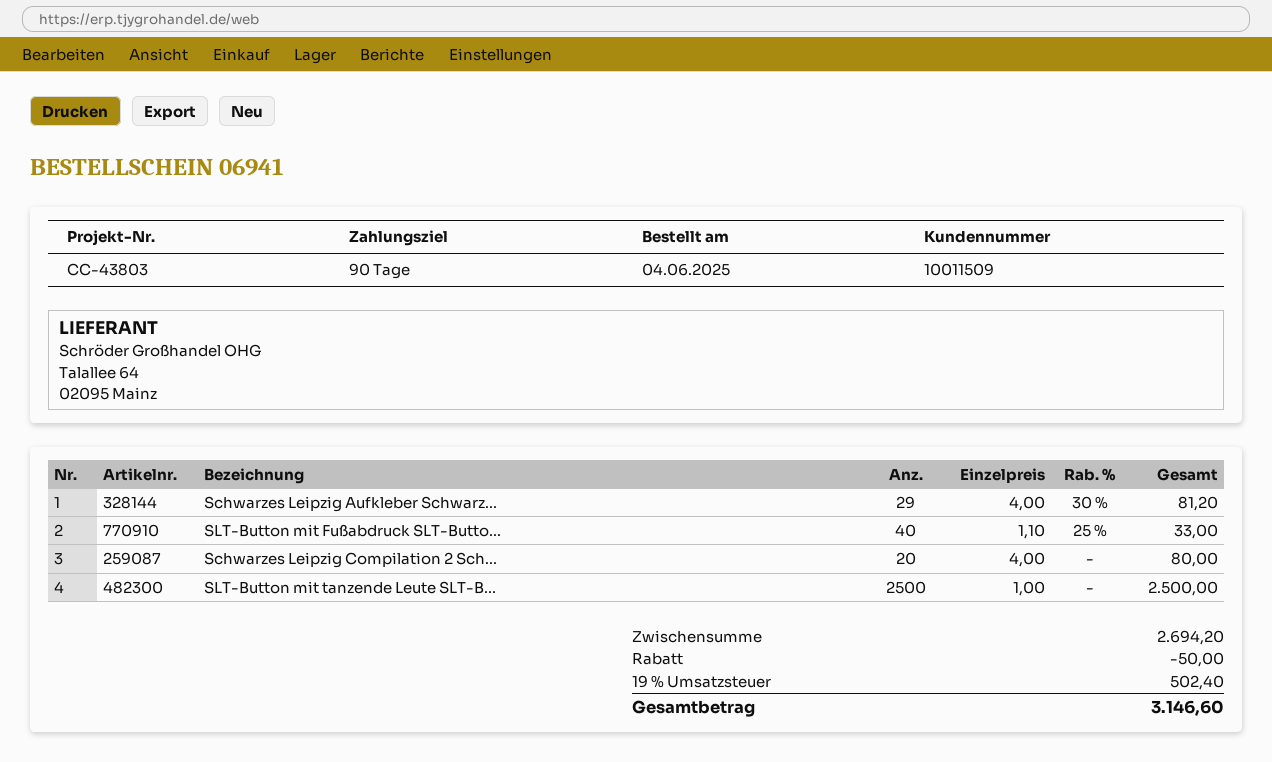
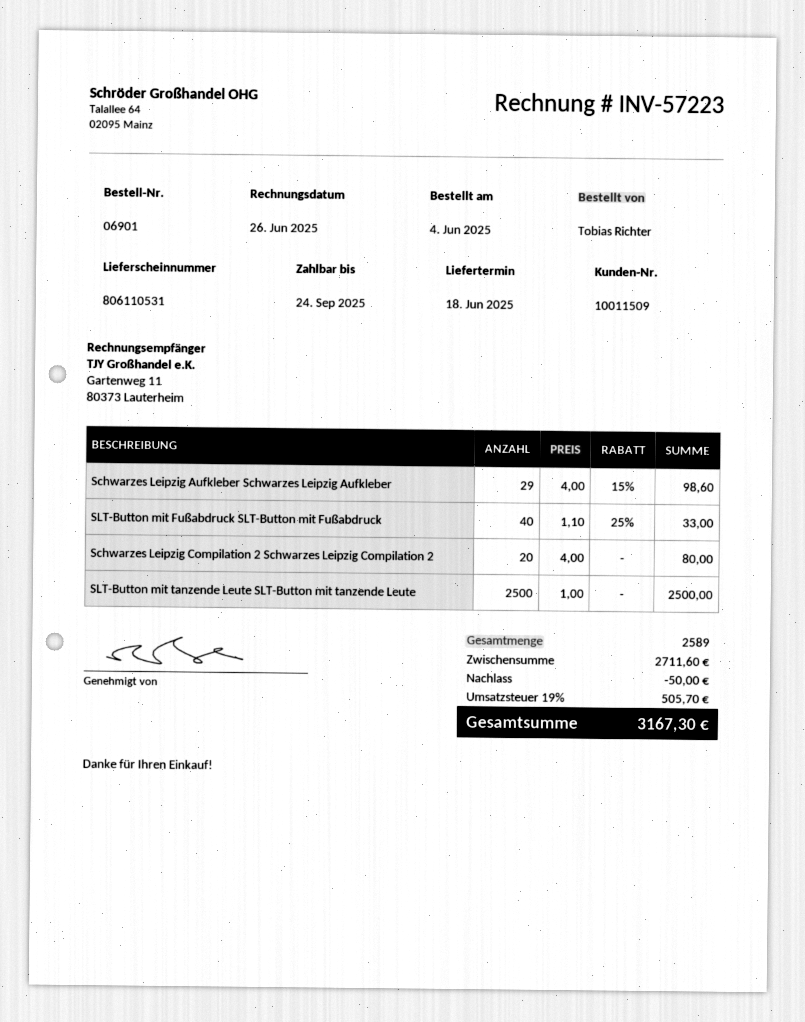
order number: 06941 -> 06901
Schwarzes Leipzig Aufkleber Schwarz...: 29 x 4.00 - 30% = 81.20 -> 29 x 4.00 - 15% = 98.60
subtotal: 2694.20 -> 2711.60
tax: 19% = 502.40 -> 19% = 505.70
total: 3146.60 -> 3167.30

